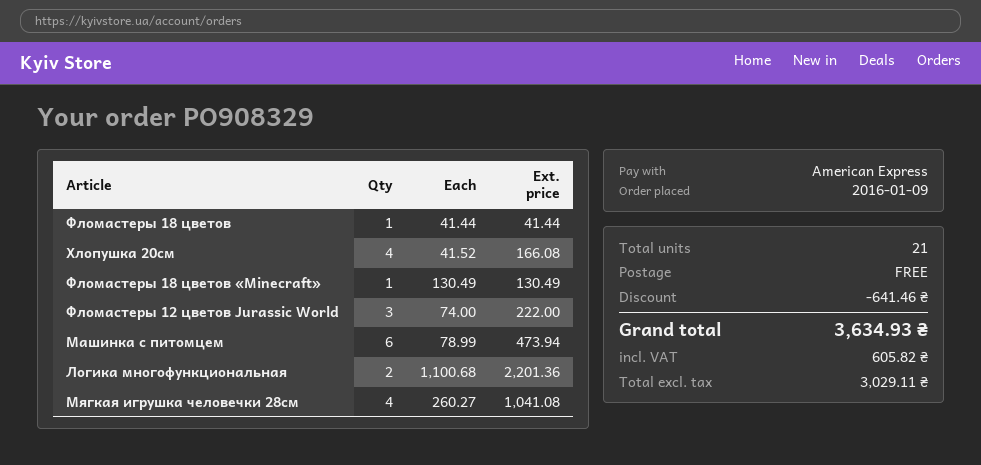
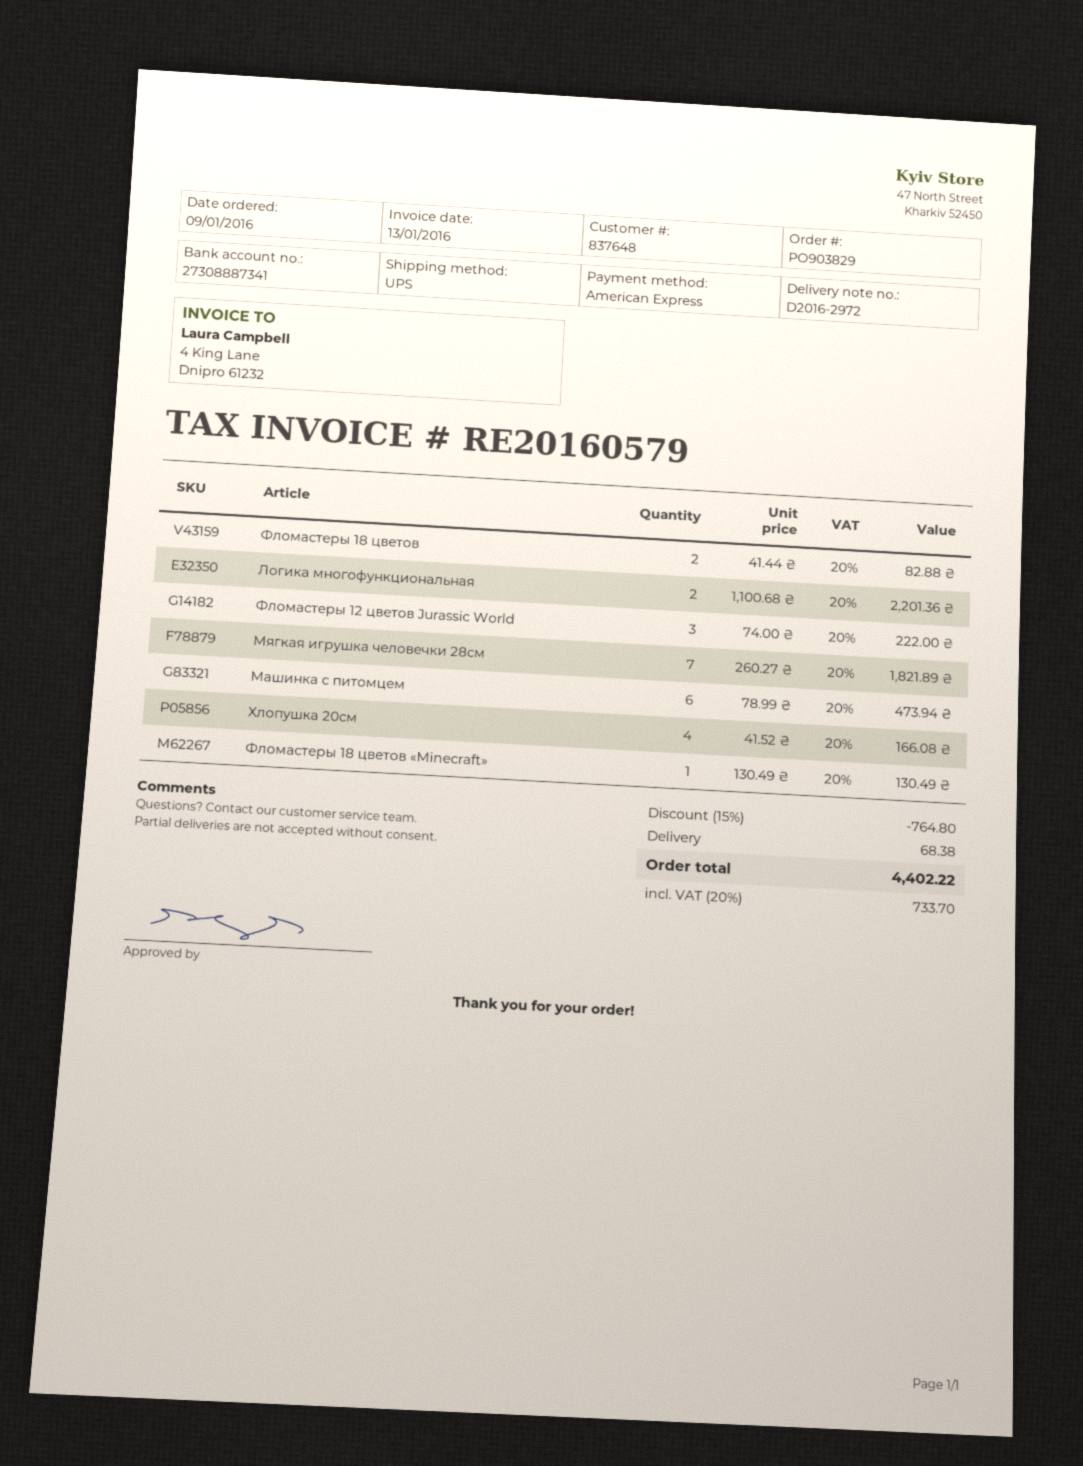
order number: PO908329 -> PO903829
Фломастеры 18 цветов: 1 x 41.44 = 41.44 -> 2 x 41.44 = 82.88
Мягкая игрушка человечки 28см: 4 x 260.27 = 1041.08 -> 7 x 260.27 = 1821.89
discount: 641.46 -> 764.80
shipping: 0.00 -> 68.38
tax: 605.82 -> 733.70
total: 3634.93 -> 4402.22

